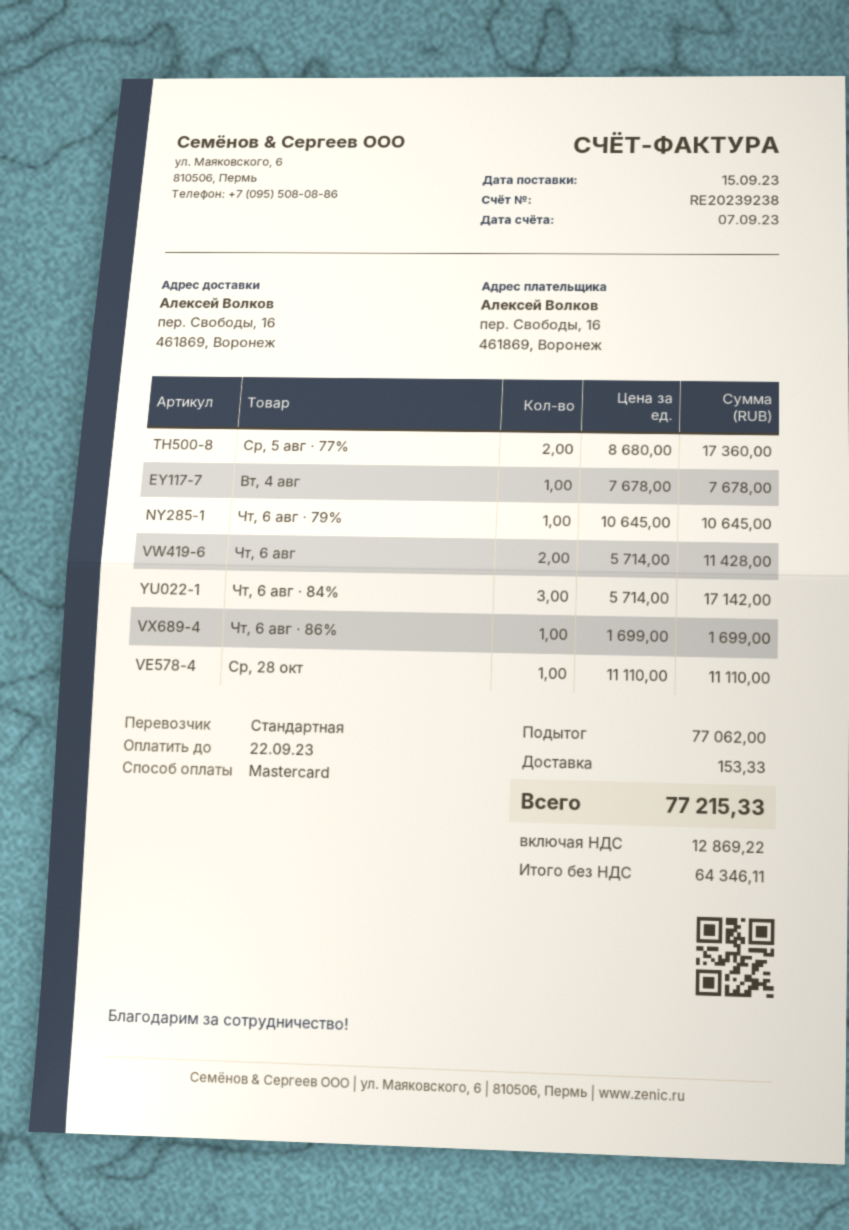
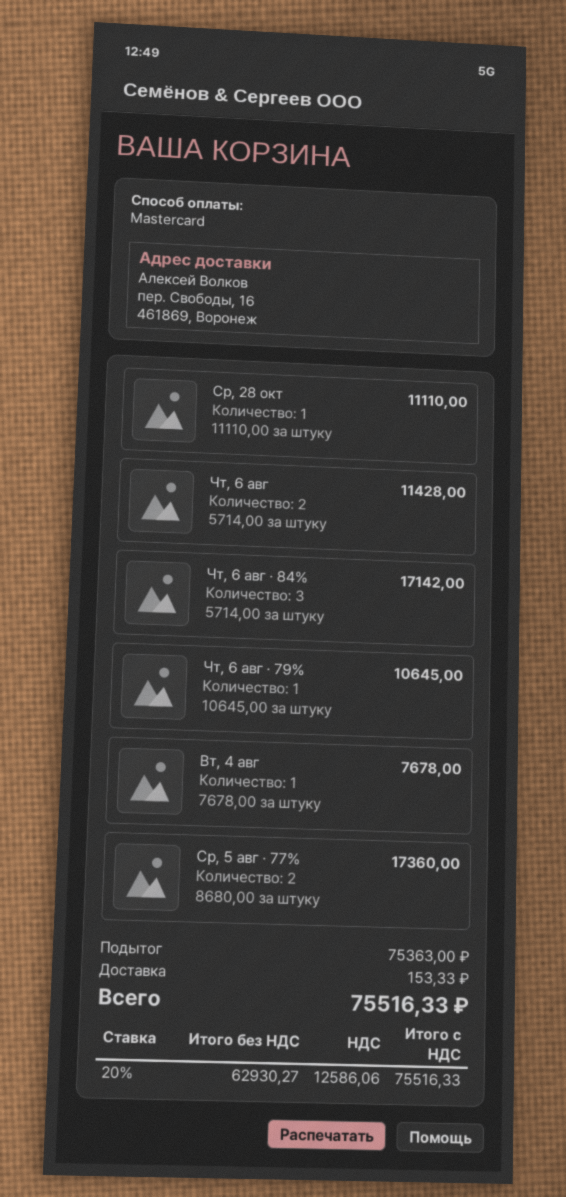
Чт, 6 авг · 86%: 1 x 1699.00 = 1699.00 -> none
subtotal: 77062.00 -> 75363.00
net: 64346.11 -> 62930.27
tax: 12869.22 -> 12586.06
total: 77215.33 -> 75516.33

